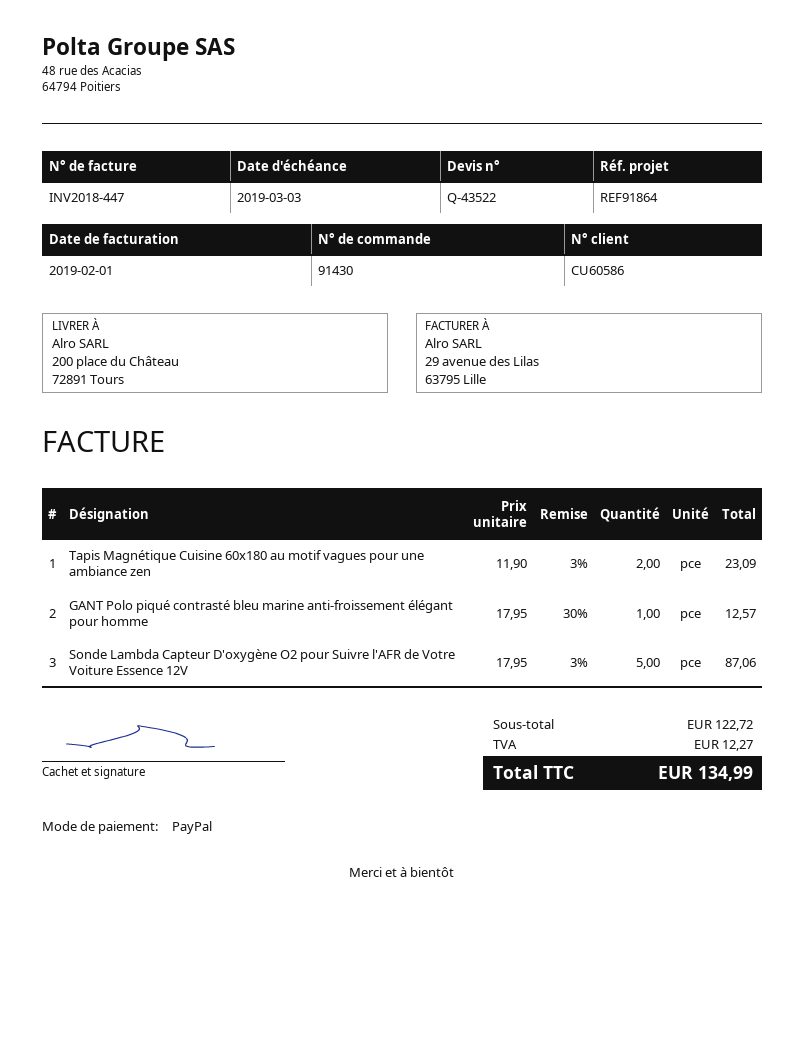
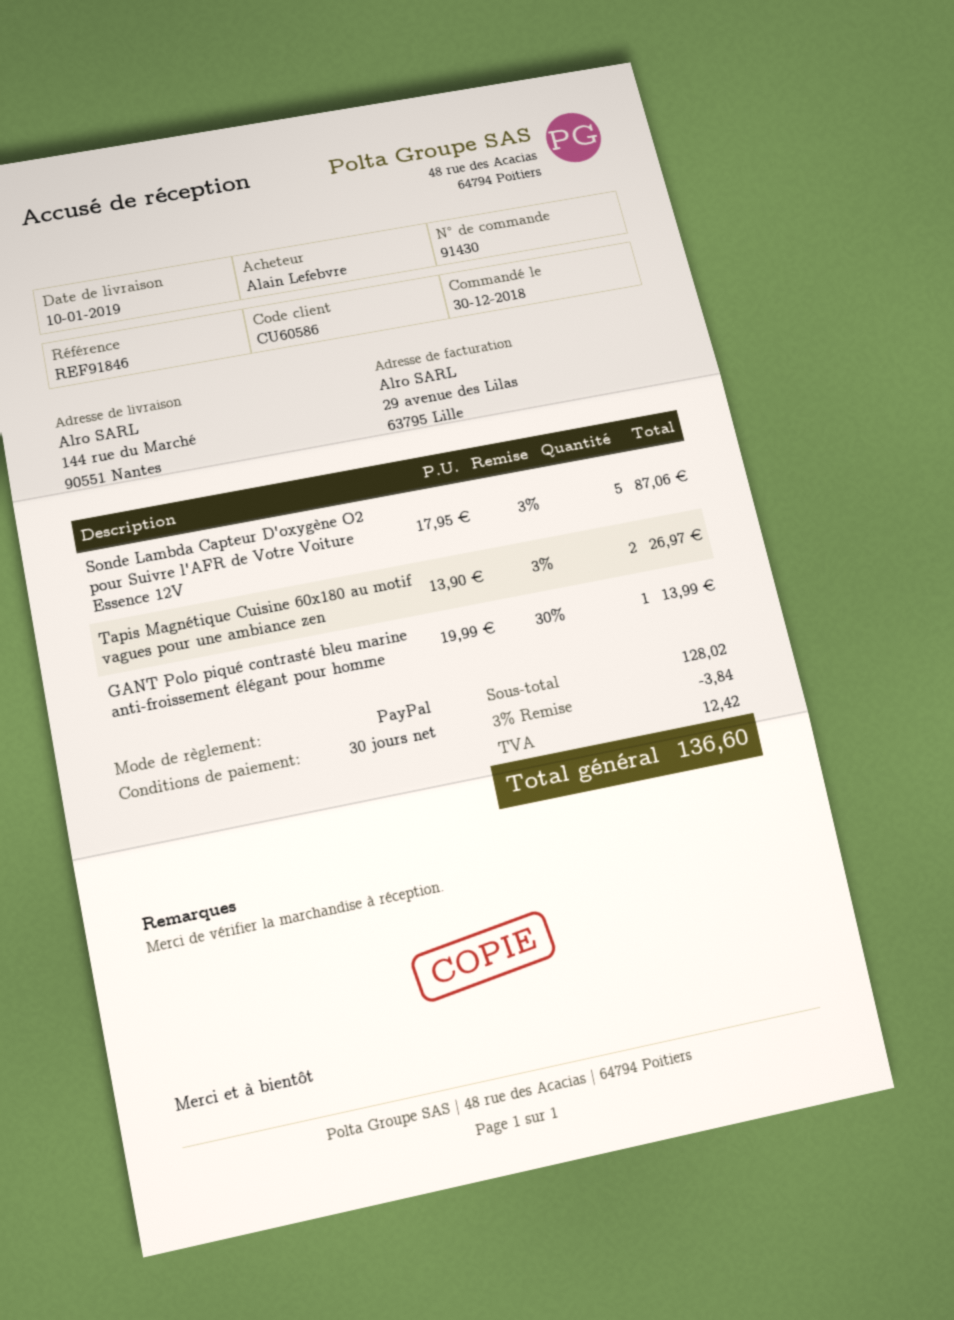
reference: REF91864 -> REF91846
ship to: 200 place du Château, 72891 Tours -> 144 rue du Marché, 90551 Nantes
Tapis Magnétique Cuisine 60x180 au motif vagues pour une ambiance zen: 2 x 11.90 - 3% = 23.09 -> 2 x 13.90 - 3% = 26.97
GANT Polo piqué contrasté bleu marine anti-froissement élégant pour homme: 1 x 17.95 - 30% = 12.57 -> 1 x 19.99 - 30% = 13.99
subtotal: 122.72 -> 128.02
discount: none -> 3% = 3.84
tax: 12.27 -> 12.42
total: 134.99 -> 136.60

